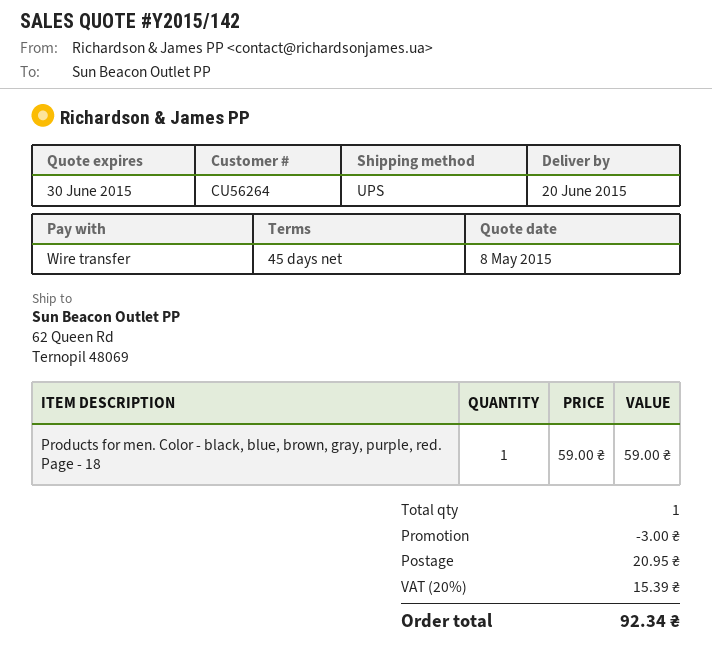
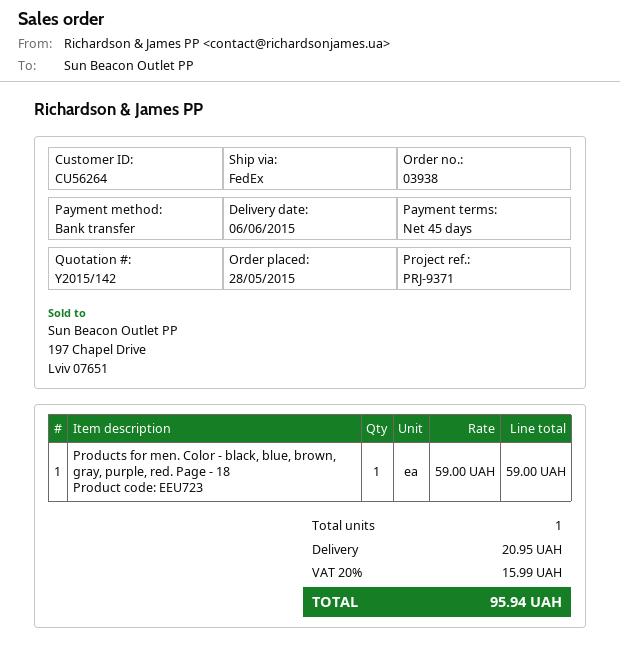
delivery date: 2015-06-20 -> 2015-06-06
shipping method: UPS -> FedEx
discount: 3.00 -> none
tax: 20% = 15.39 -> 20% = 15.99
total: 92.34 -> 95.94

